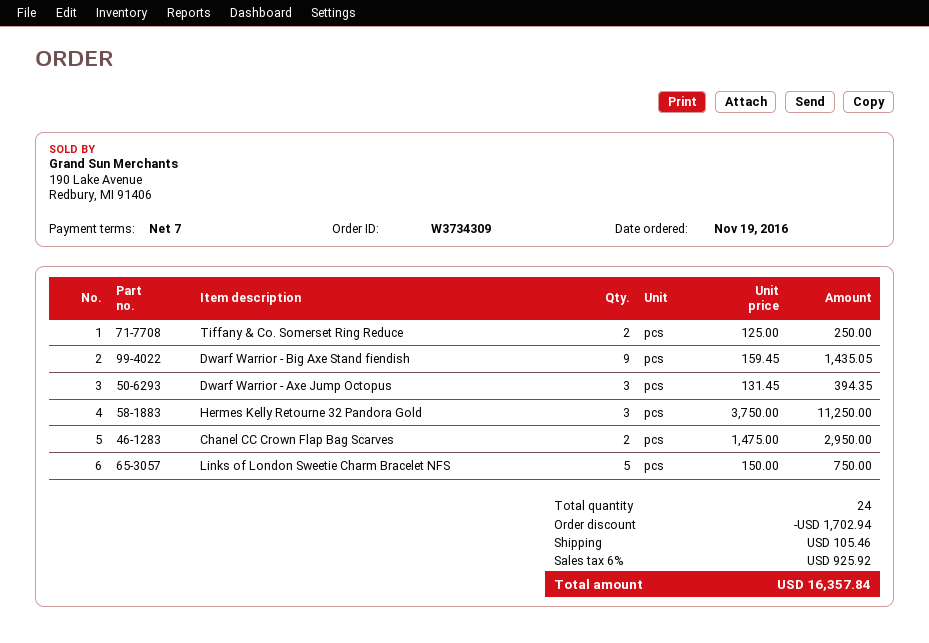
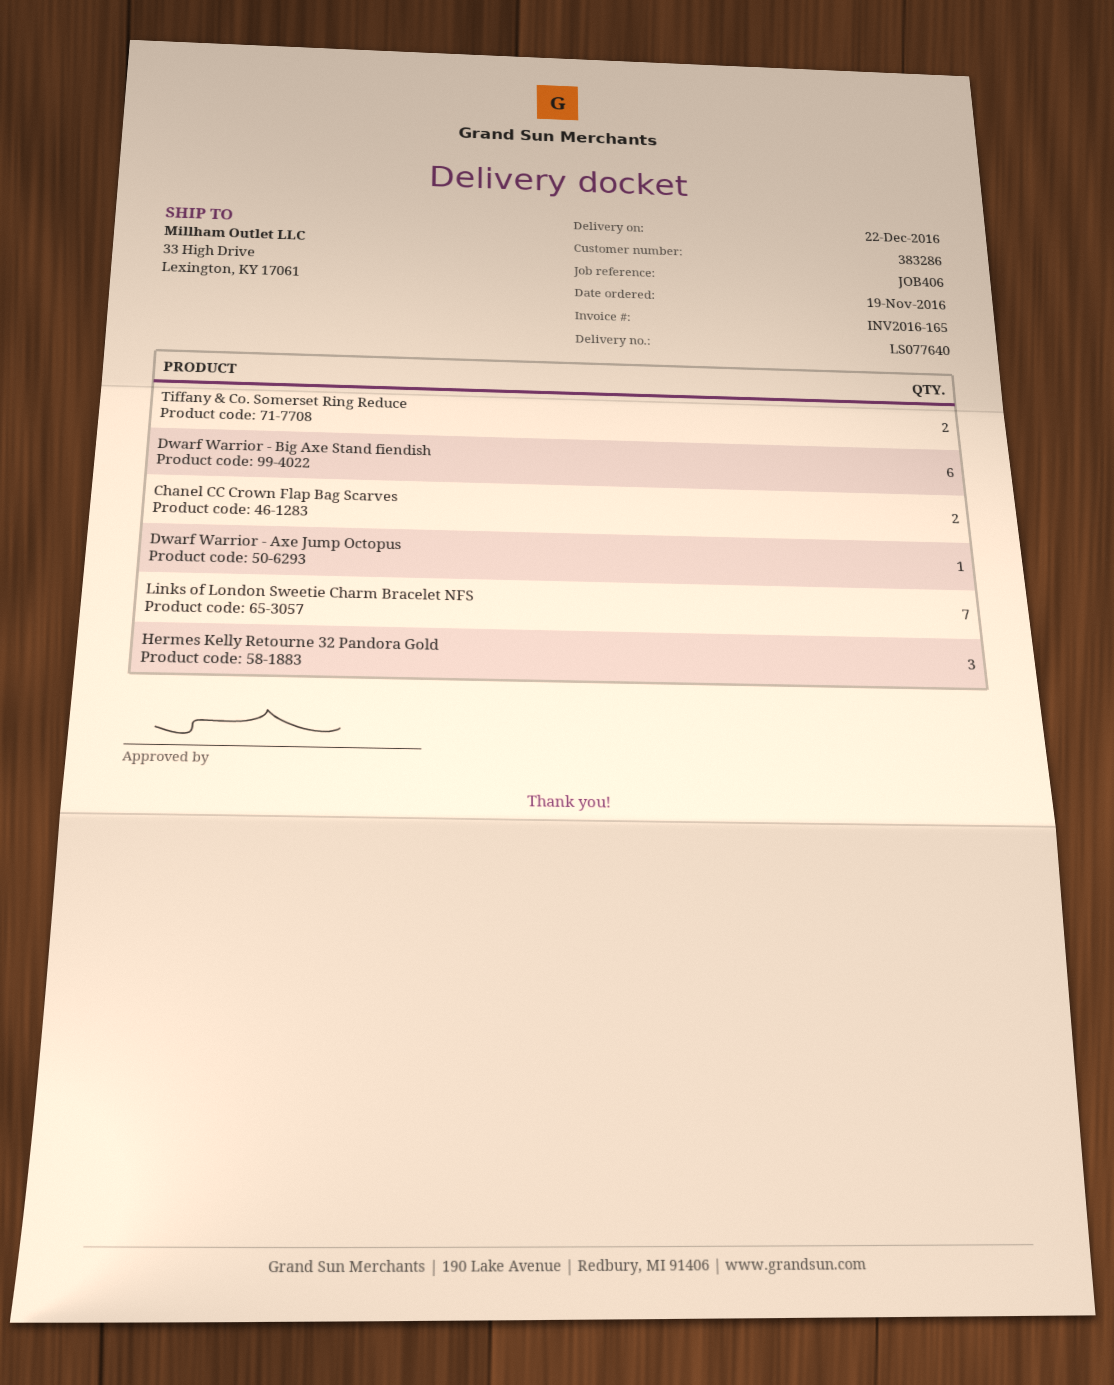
Dwarf Warrior - Big Axe Stand fiendish: 9 -> 6
Dwarf Warrior - Axe Jump Octopus: 3 -> 1
Links of London Sweetie Charm Bracelet NFS: 5 -> 7

